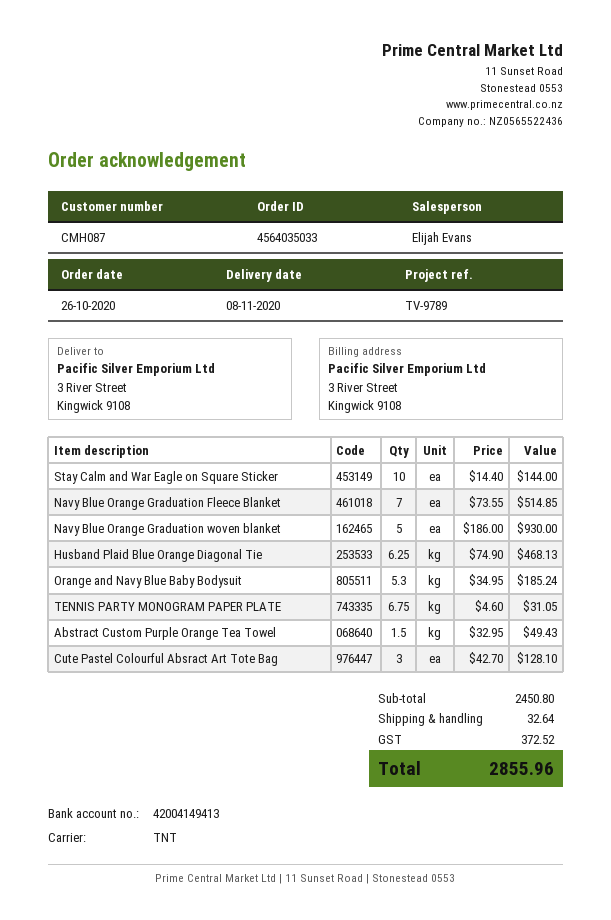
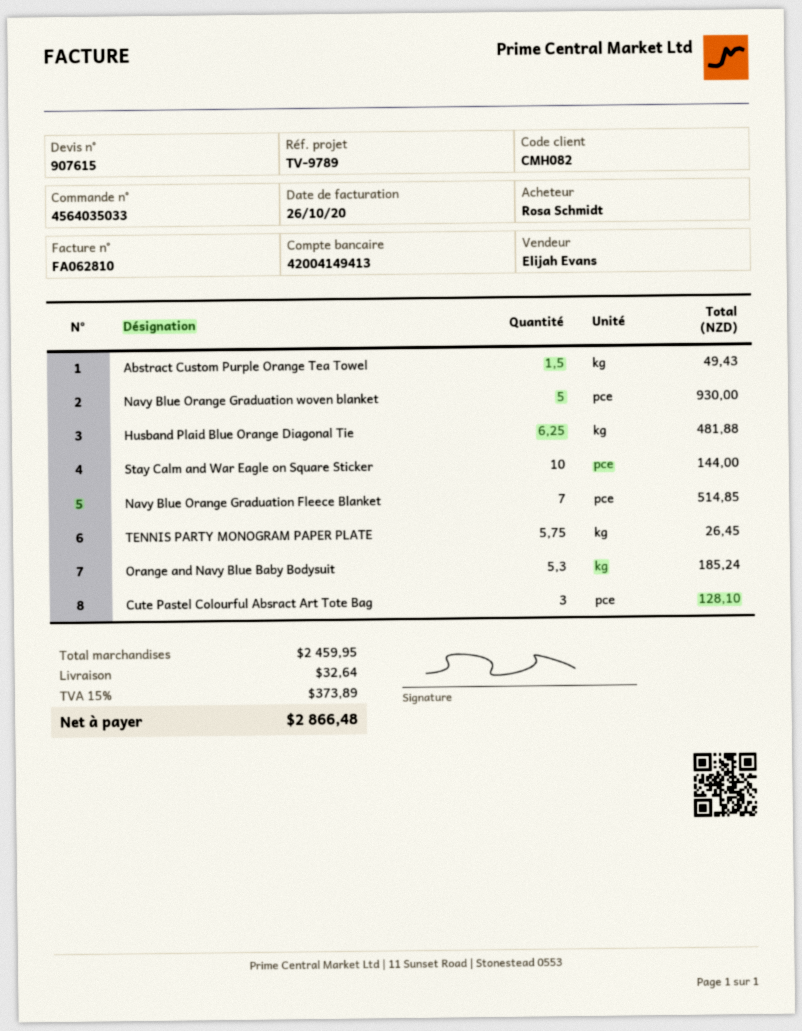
customer number: CMH087 -> CMH082
Husband Plaid Blue Orange Diagonal Tie: 6.25 for 468.13 -> 6.25 for 481.88
TENNIS PARTY MONOGRAM PAPER PLATE: 6.75 for 31.05 -> 5.75 for 26.45
subtotal: 2450.80 -> 2459.95
tax: 372.52 -> 373.89
total: 2855.96 -> 2866.48

